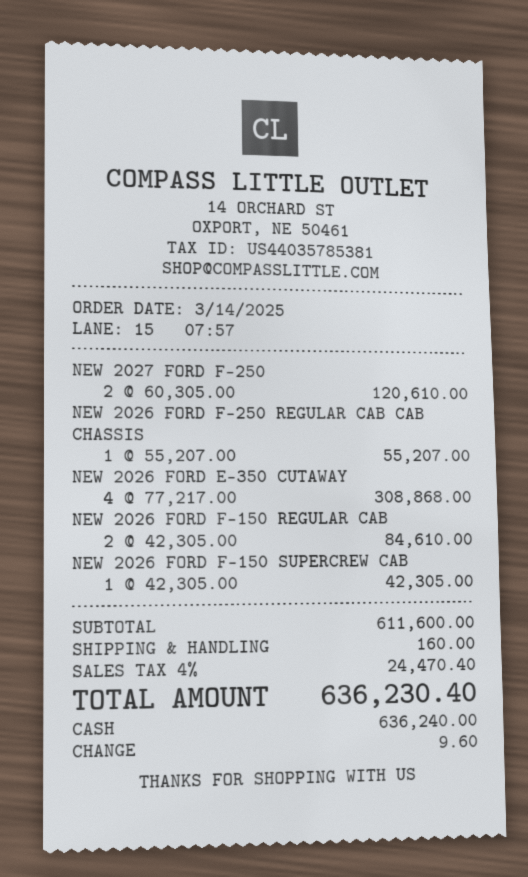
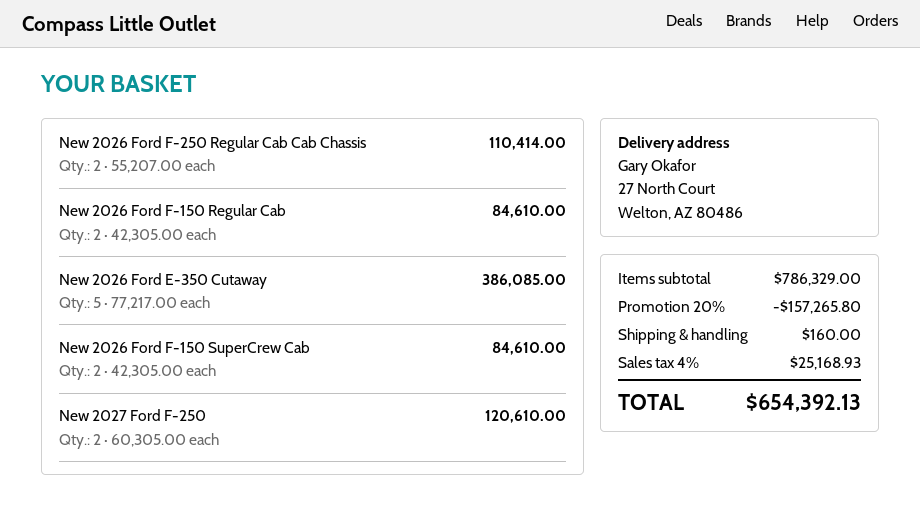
NEW 2026 FORD F-250 REGULAR CAB CAB CHASSIS: 1 x 55207.00 = 55207.00 -> 2 x 55207.00 = 110414.00
NEW 2026 FORD E-350 CUTAWAY: 4 x 77217.00 = 308868.00 -> 5 x 77217.00 = 386085.00
NEW 2026 FORD F-150 SUPERCREW CAB: 1 x 42305.00 = 42305.00 -> 2 x 42305.00 = 84610.00
subtotal: 611600.00 -> 786329.00
discount: none -> 20% = 157265.80
tax: 4% = 24470.40 -> 4% = 25168.93
total: 636230.40 -> 654392.13

